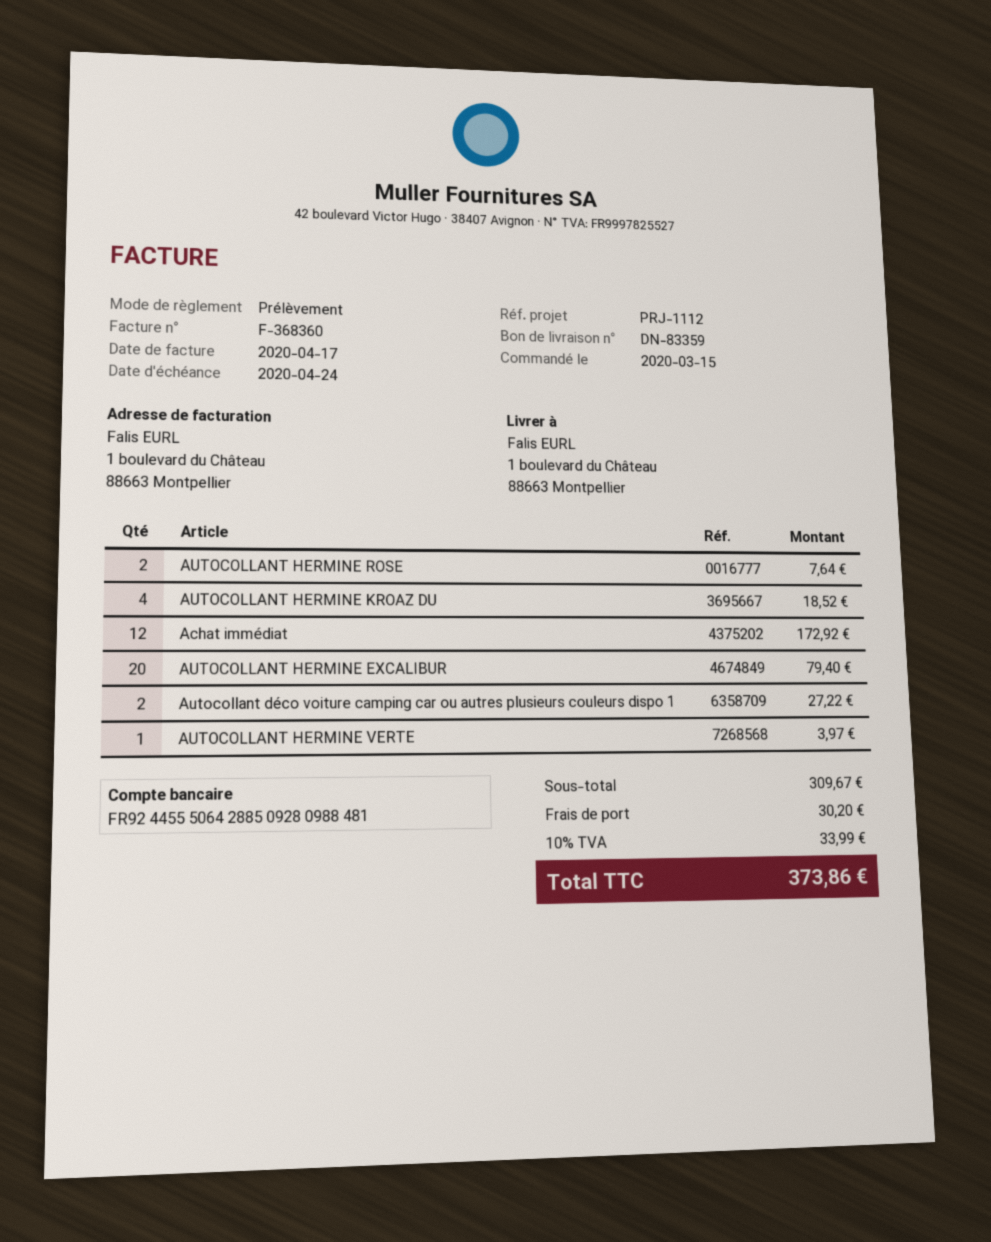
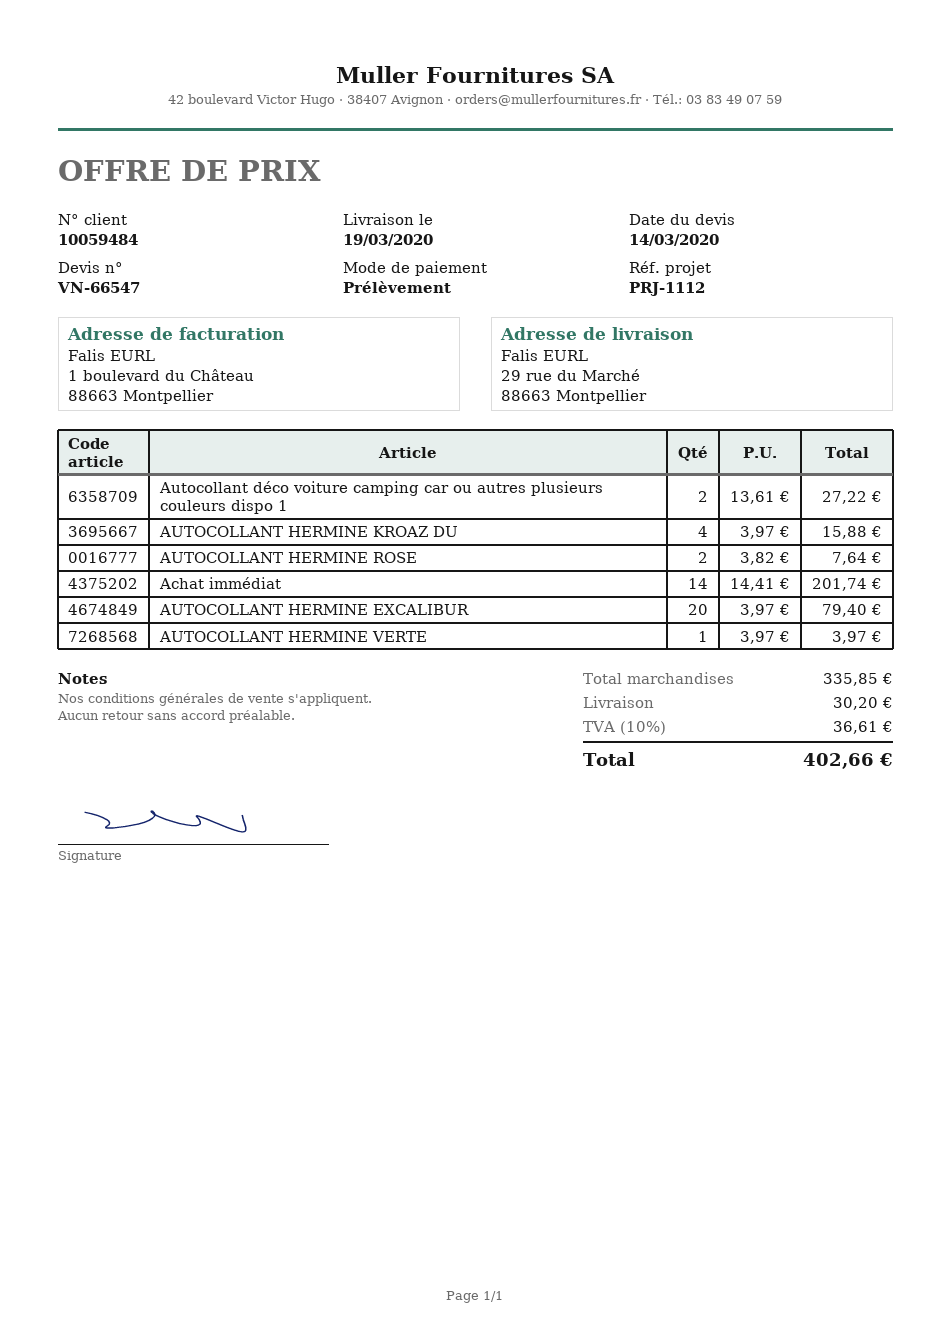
ship to: 1 boulevard du Château, 88663 Montpellier -> 29 rue du Marché, 88663 Montpellier
AUTOCOLLANT HERMINE KROAZ DU: 4 for 18.52 -> 4 for 15.88
Achat immédiat: 12 for 172.92 -> 14 for 201.74
subtotal: 309.67 -> 335.85
tax: 10% = 33.99 -> 10% = 36.61
total: 373.86 -> 402.66

